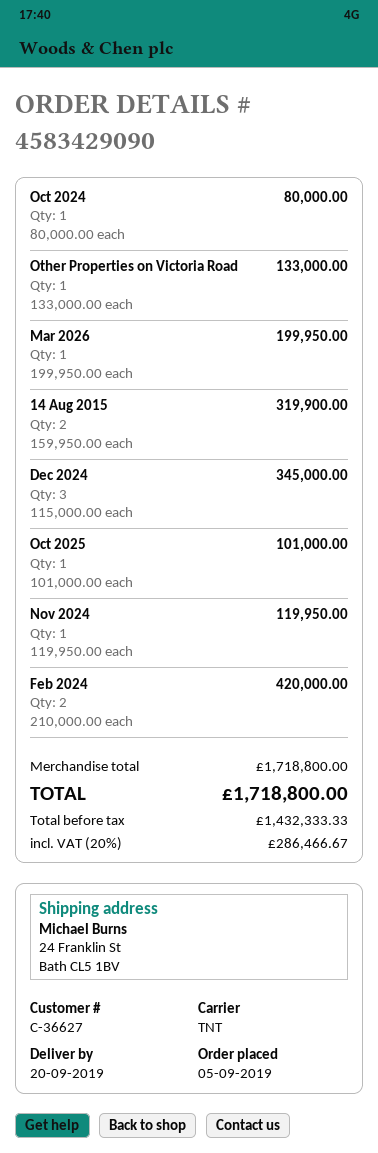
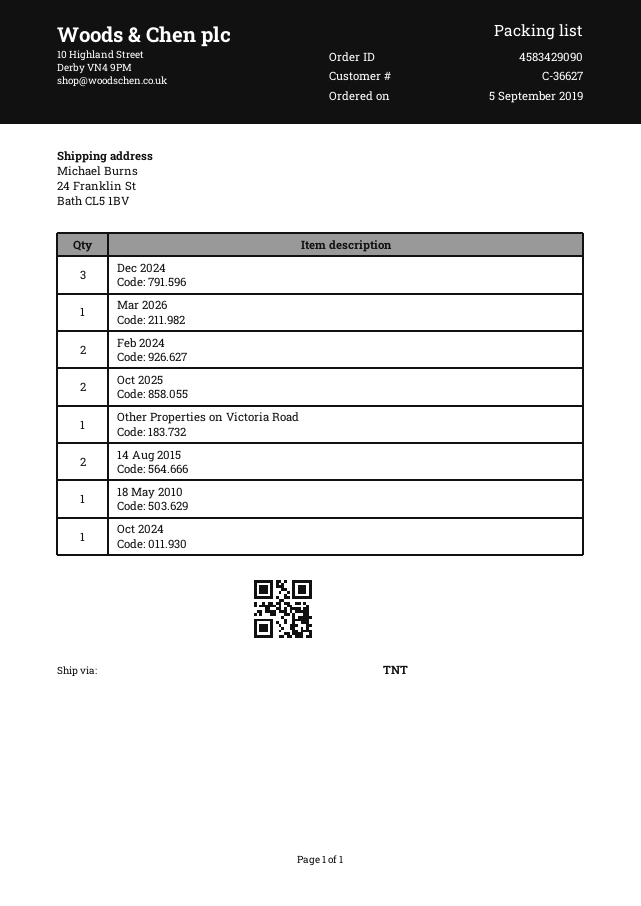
Oct 2025: 1 -> 2
Nov 2024: 1 -> none
18 May 2010: none -> 1

